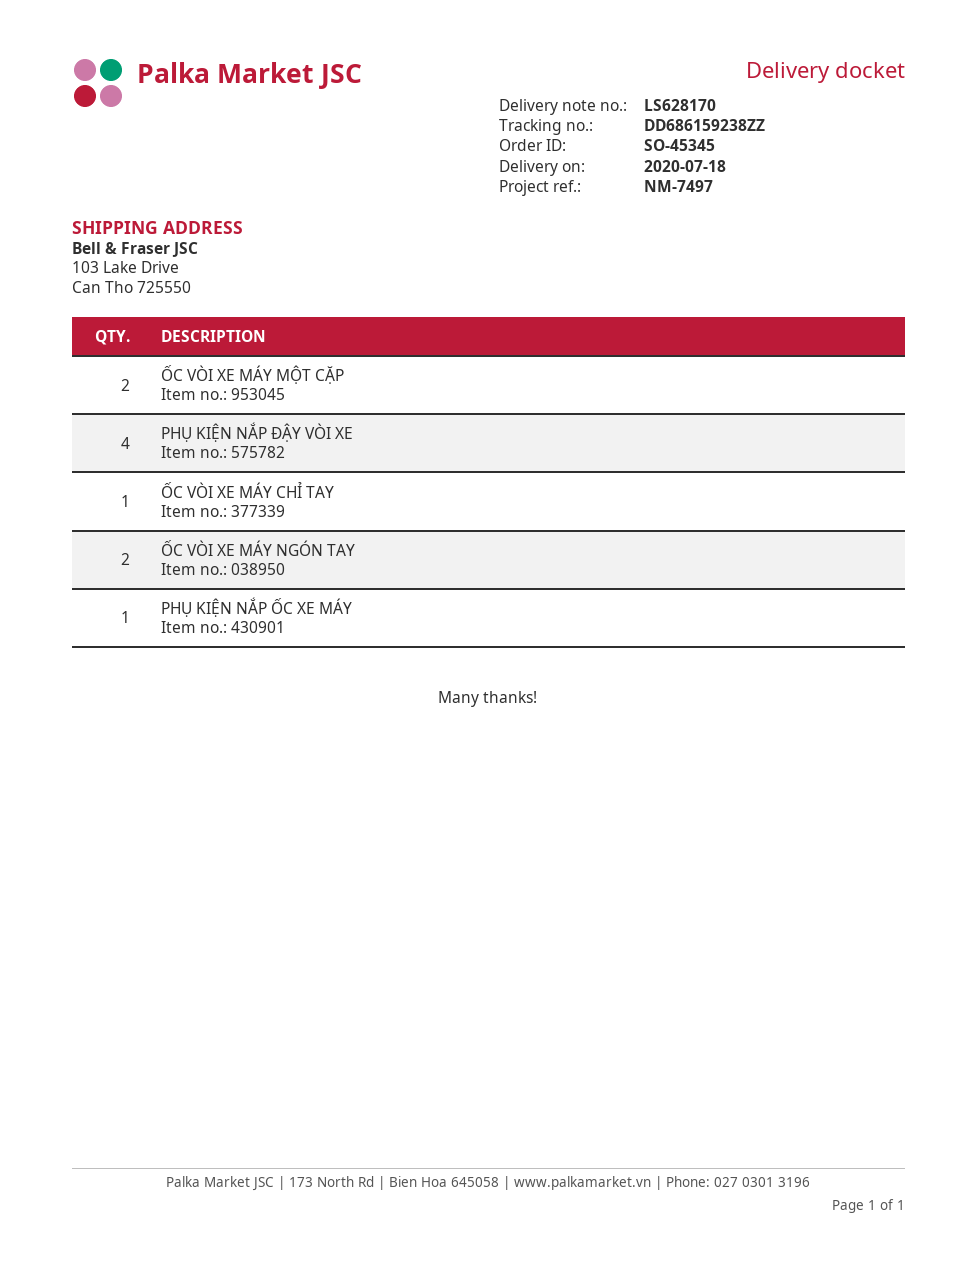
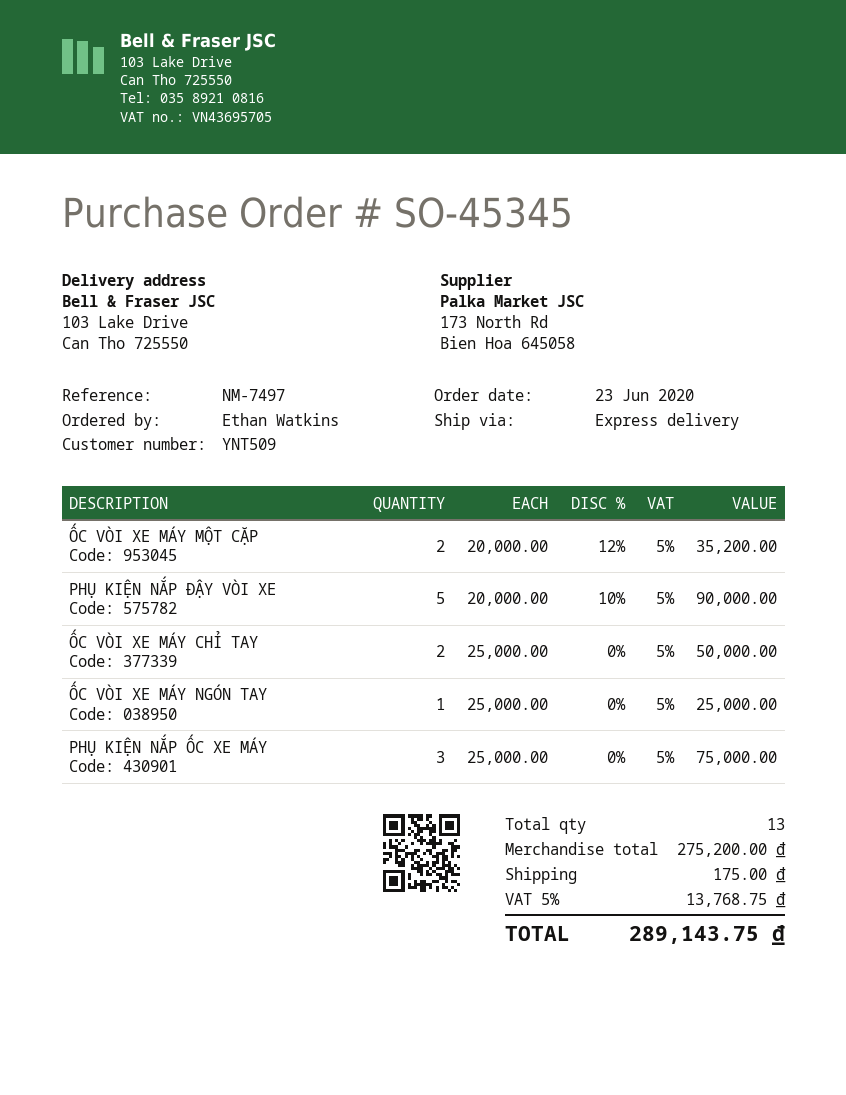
PHỤ KIỆN NẮP ĐẬY VÒI XE: 4 -> 5
ỐC VÒI XE MÁY CHỈ TAY: 1 -> 2
ỐC VÒI XE MÁY NGÓN TAY: 2 -> 1
PHỤ KIỆN NẮP ỐC XE MÁY: 1 -> 3

